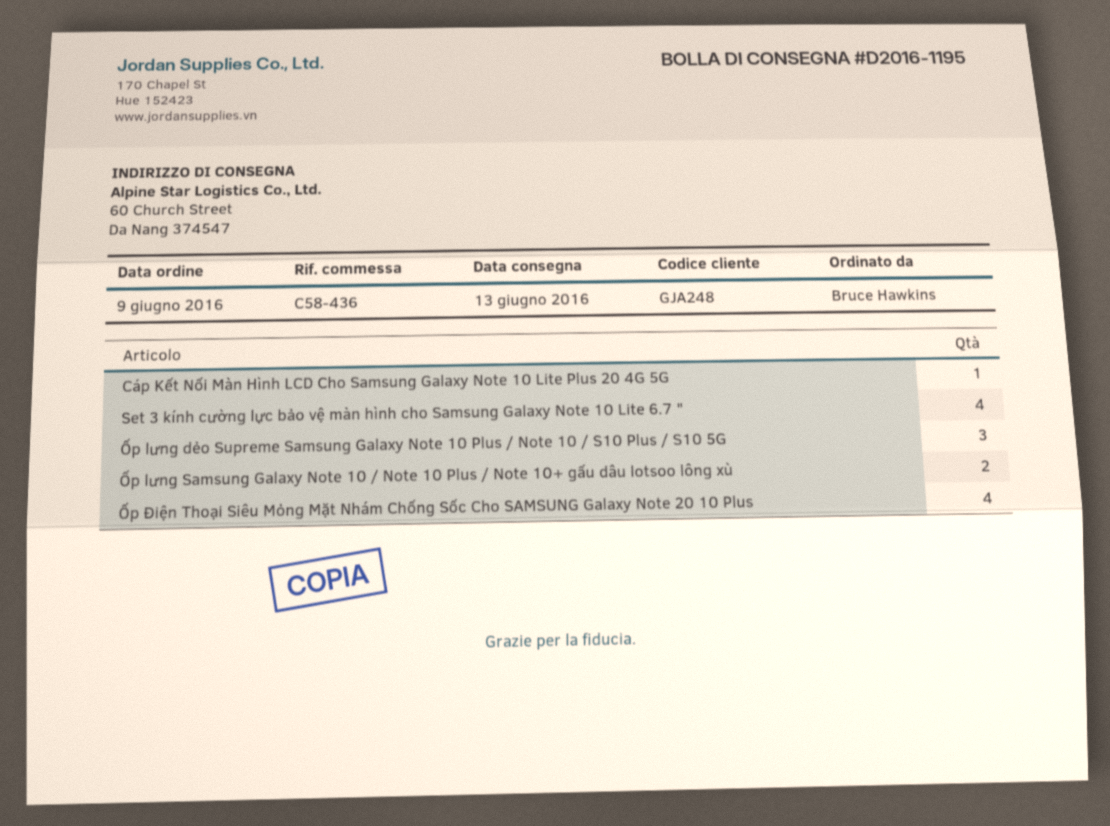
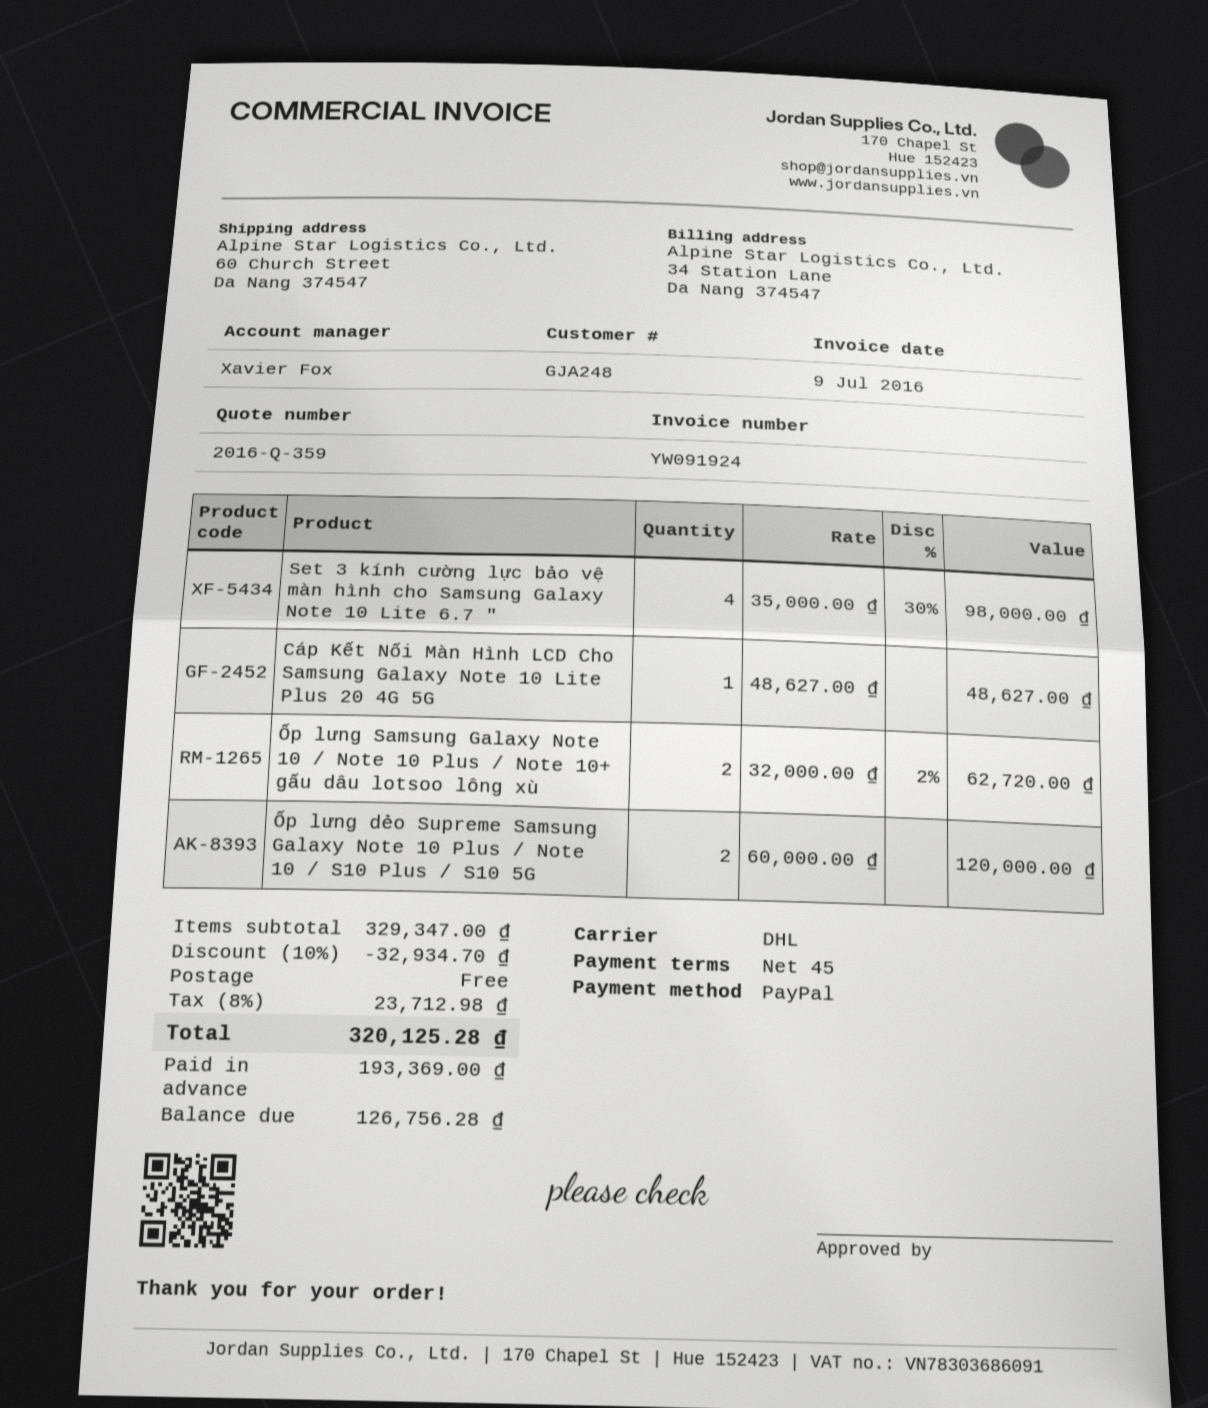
Ốp lưng dẻo Supreme Samsung Galaxy Note 10 Plus / Note 10 / S10 Plus / S10 5G: 3 -> 2
Ốp Điện Thoại Siêu Mỏng Mặt Nhám Chống Sốc Cho SAMSUNG Galaxy Note 20 10 Plus: 4 -> none

